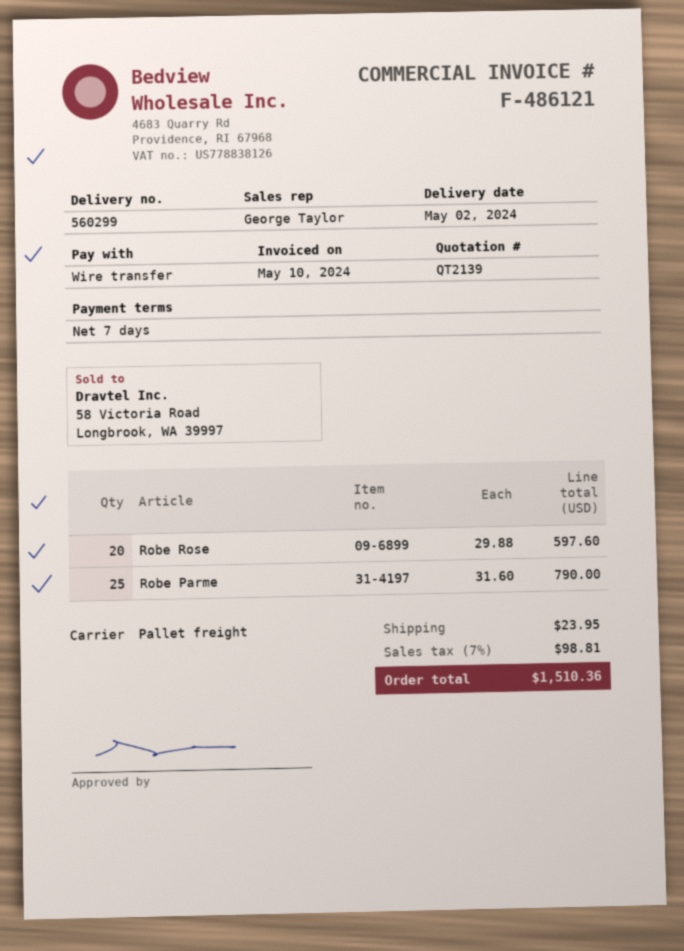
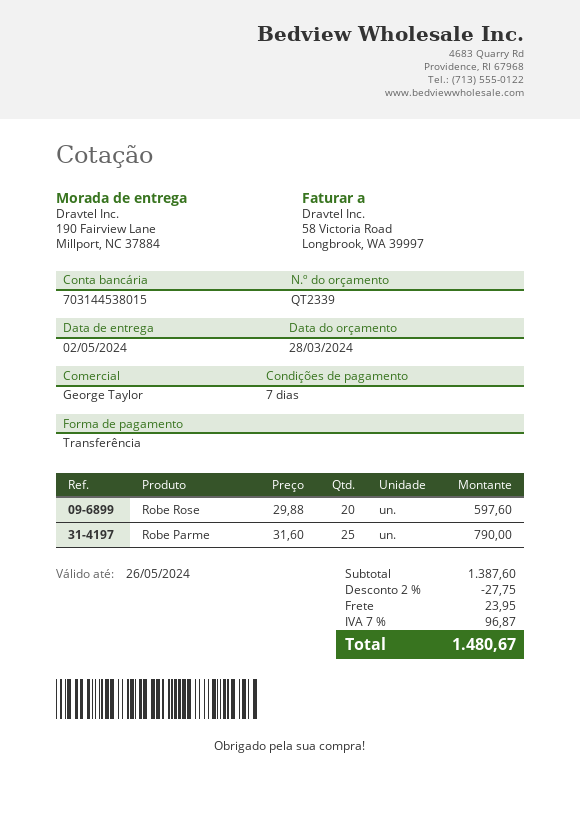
quote number: QT2139 -> QT2339
discount: none -> 2% = 27.75
tax: 7% = 98.81 -> 7% = 96.87
total: 1510.36 -> 1480.67

